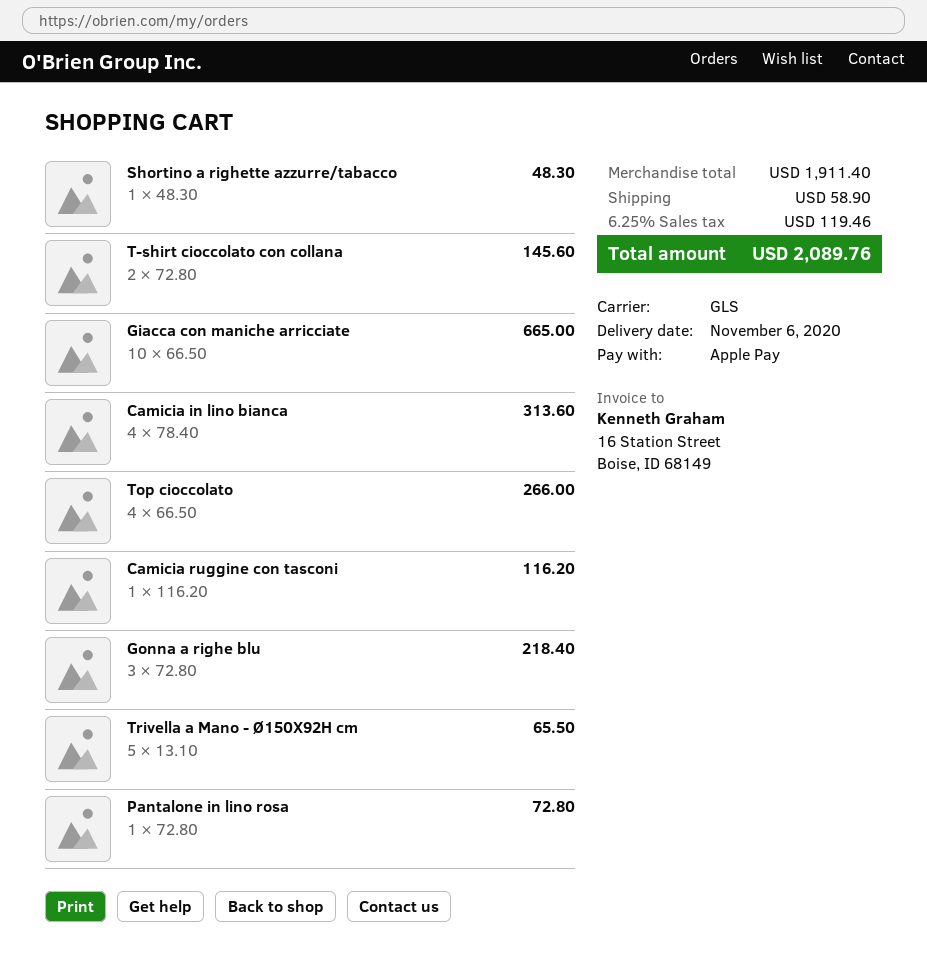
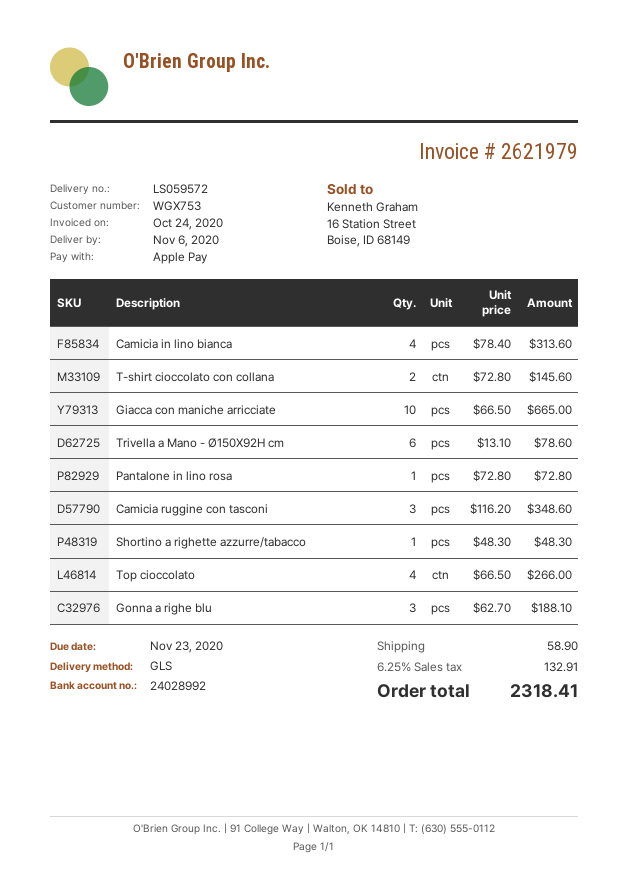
Camicia ruggine con tasconi: 1 x 116.20 = 116.20 -> 3 x 116.20 = 348.60
Gonna a righe blu: 3 x 72.80 = 218.40 -> 3 x 62.70 = 188.10
Trivella a Mano - Ø150X92H cm: 5 x 13.10 = 65.50 -> 6 x 13.10 = 78.60
tax: 6.25% = 119.46 -> 6.25% = 132.91
total: 2089.76 -> 2318.41

